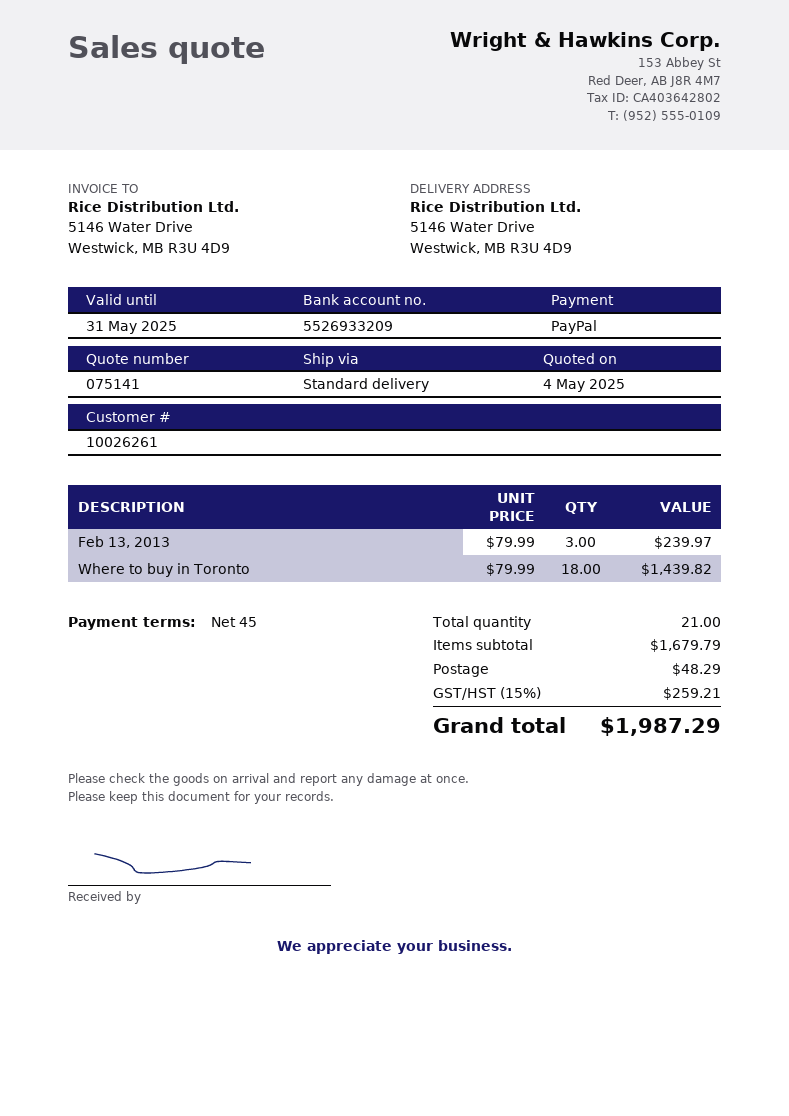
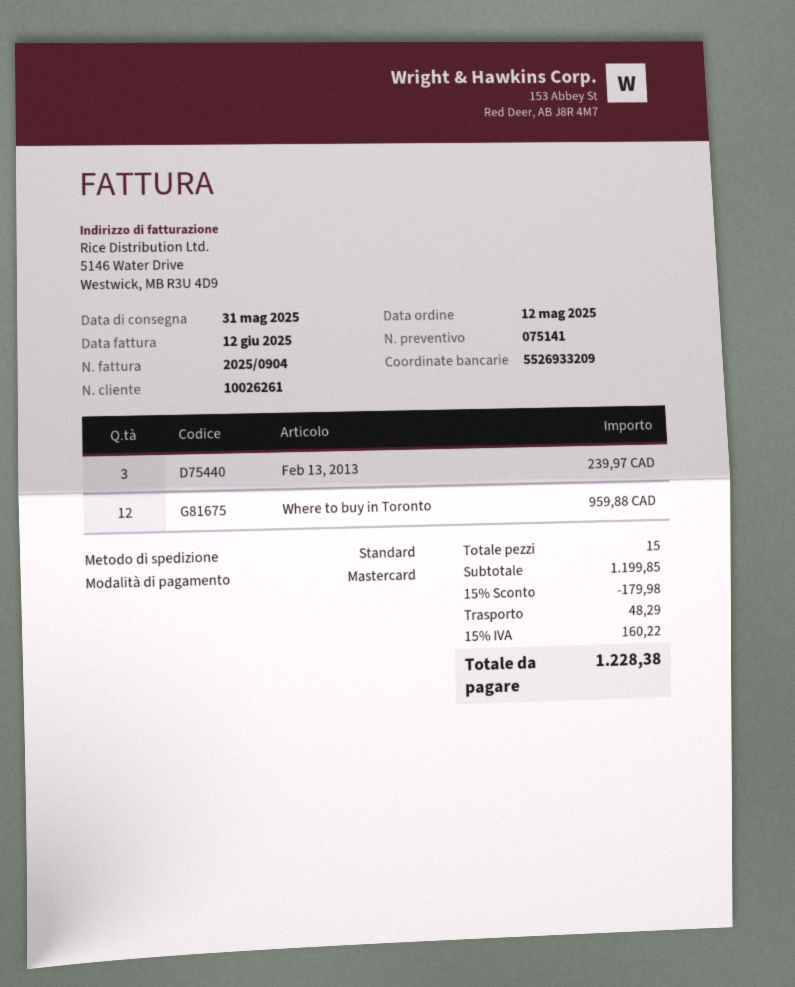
payment method: PayPal -> Mastercard
Where to buy in Toronto: 18 for 1439.82 -> 12 for 959.88
total quantity: 21 -> 15
subtotal: 1679.79 -> 1199.85
discount: none -> 15% = 179.98
tax: 15% = 259.21 -> 15% = 160.22
total: 1987.29 -> 1228.38

